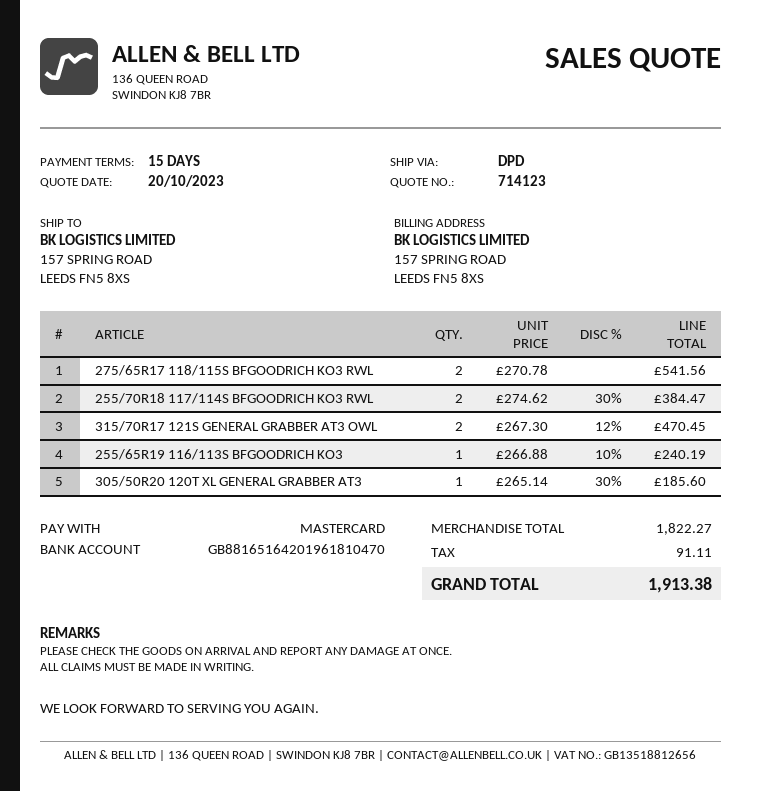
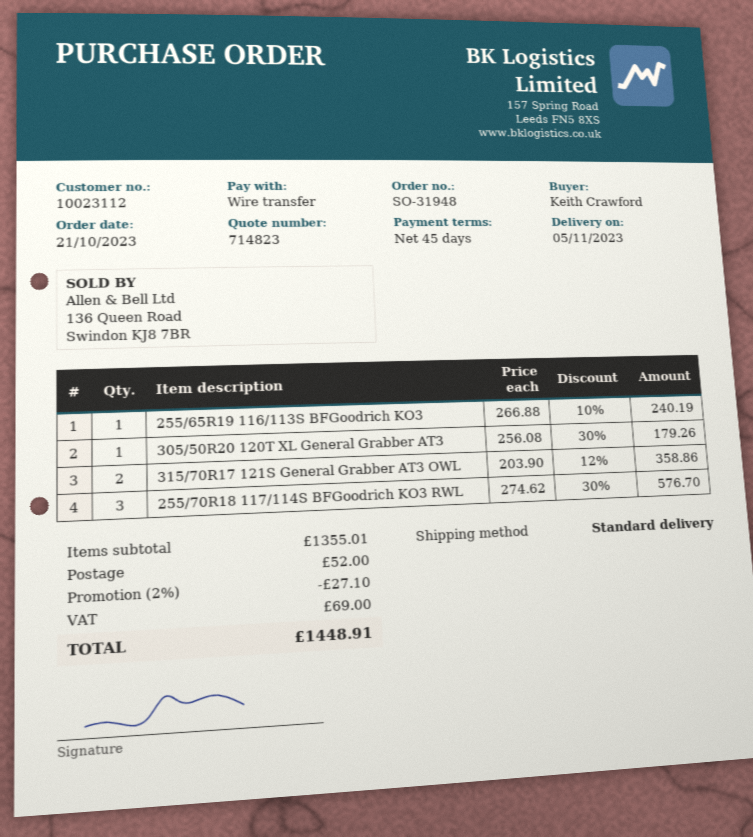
quote number: 714123 -> 714823
payment terms: 15 days -> 45 days
payment method: Mastercard -> bank transfer
shipping method: DPD -> standard
275/65R17 118/115S BFGOODRICH KO3 RWL: 2 x 270.78 = 541.56 -> none
255/70R18 117/114S BFGOODRICH KO3 RWL: 2 x 274.62 - 30% = 384.47 -> 3 x 274.62 - 30% = 576.70
315/70R17 121S GENERAL GRABBER AT3 OWL: 2 x 267.30 - 12% = 470.45 -> 2 x 203.90 - 12% = 358.86
305/50R20 120T XL GENERAL GRABBER AT3: 1 x 265.14 - 30% = 185.60 -> 1 x 256.08 - 30% = 179.26
subtotal: 1822.27 -> 1355.01
discount: none -> 2% = 27.10
shipping: none -> 52.00
tax: 91.11 -> 69.00
total: 1913.38 -> 1448.91

